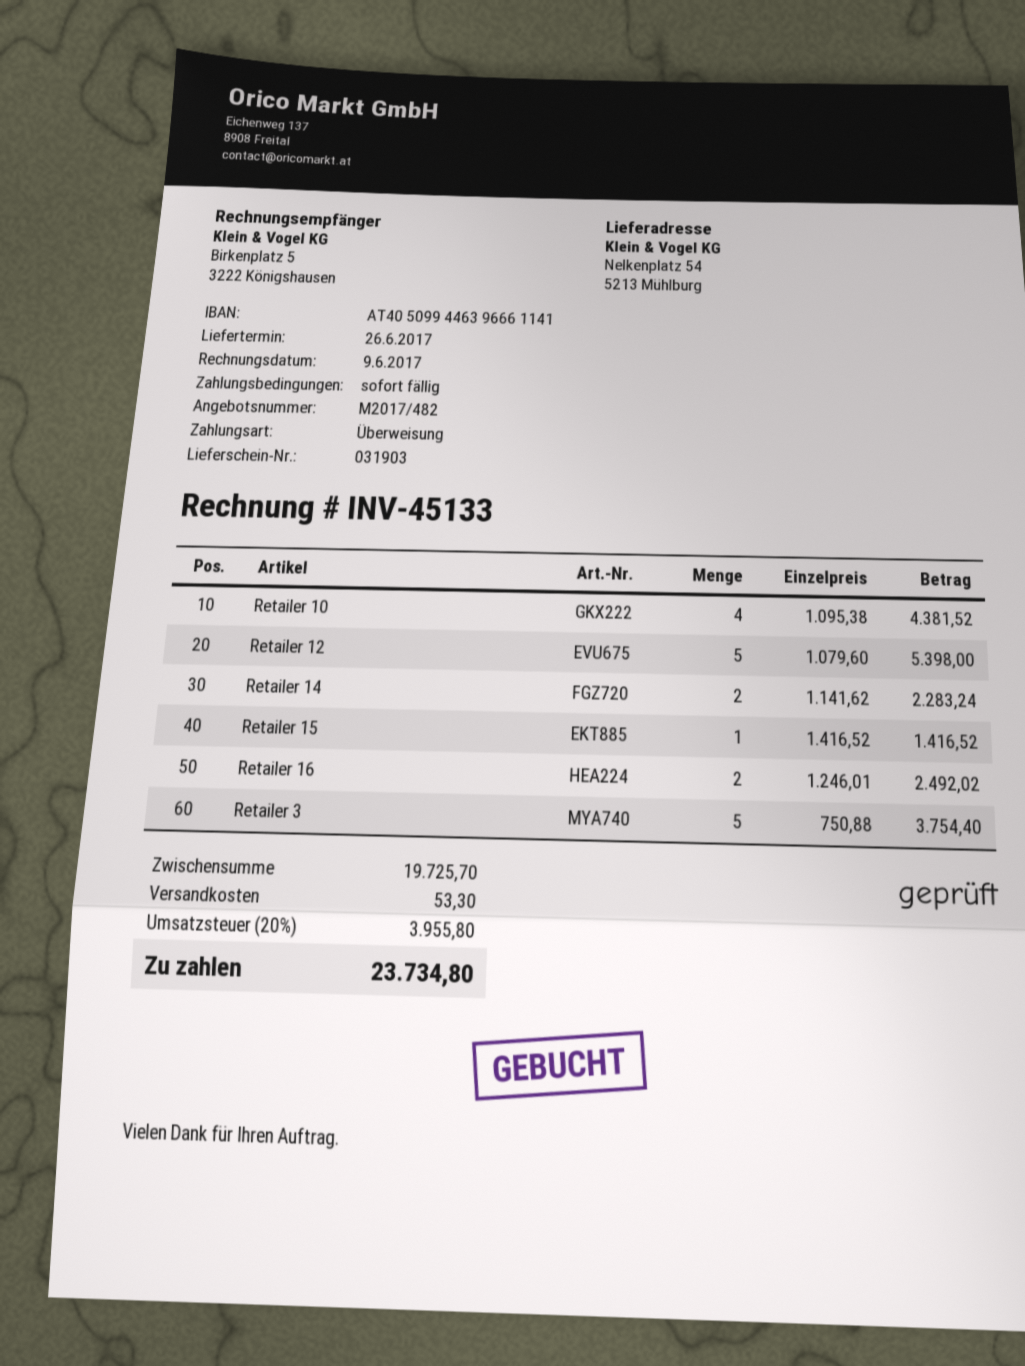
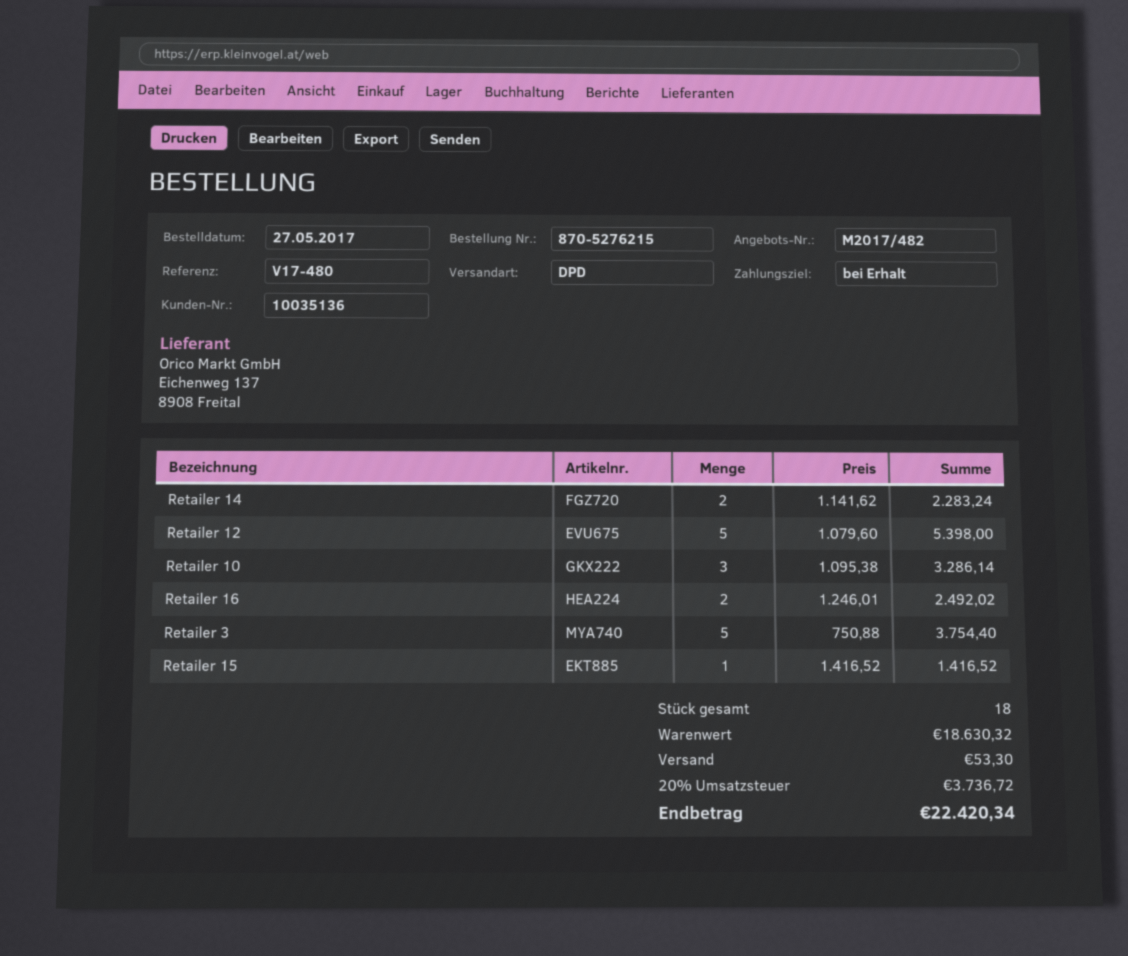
Retailer 10: 4 x 1095.38 = 4381.52 -> 3 x 1095.38 = 3286.14
subtotal: 19725.70 -> 18630.32
tax: 20% = 3955.80 -> 20% = 3736.72
total: 23734.80 -> 22420.34

